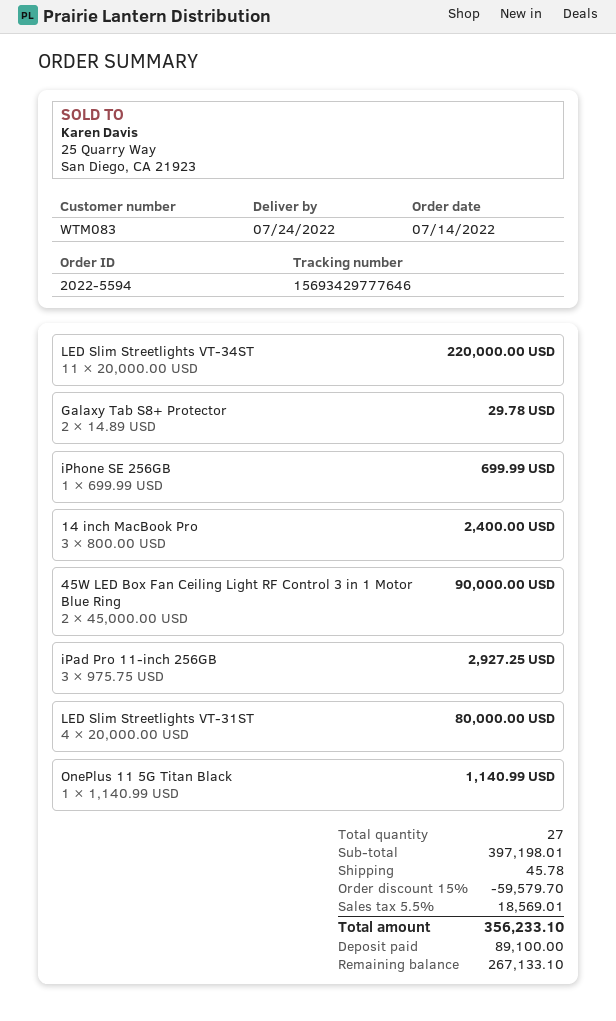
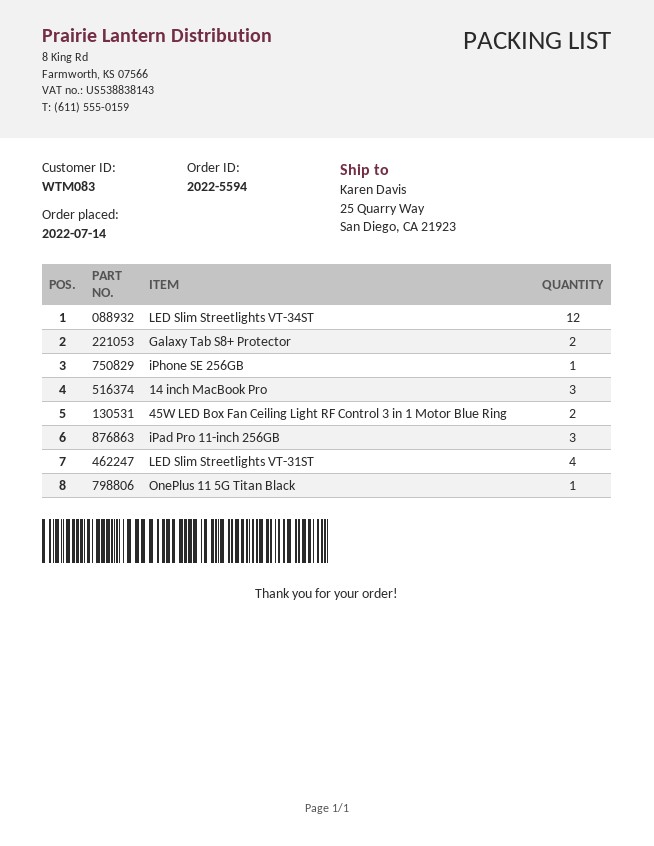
LED Slim Streetlights VT-34ST: 11 -> 12

